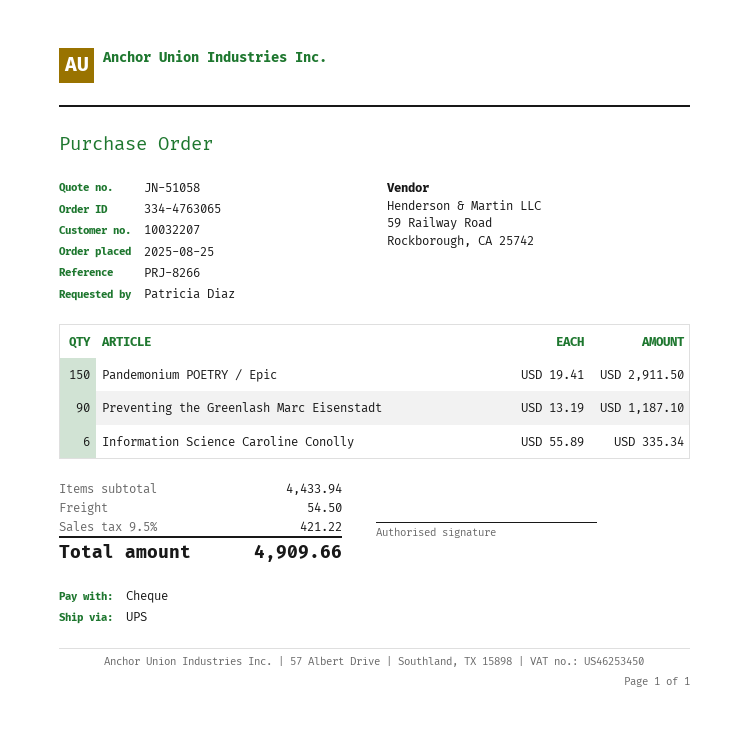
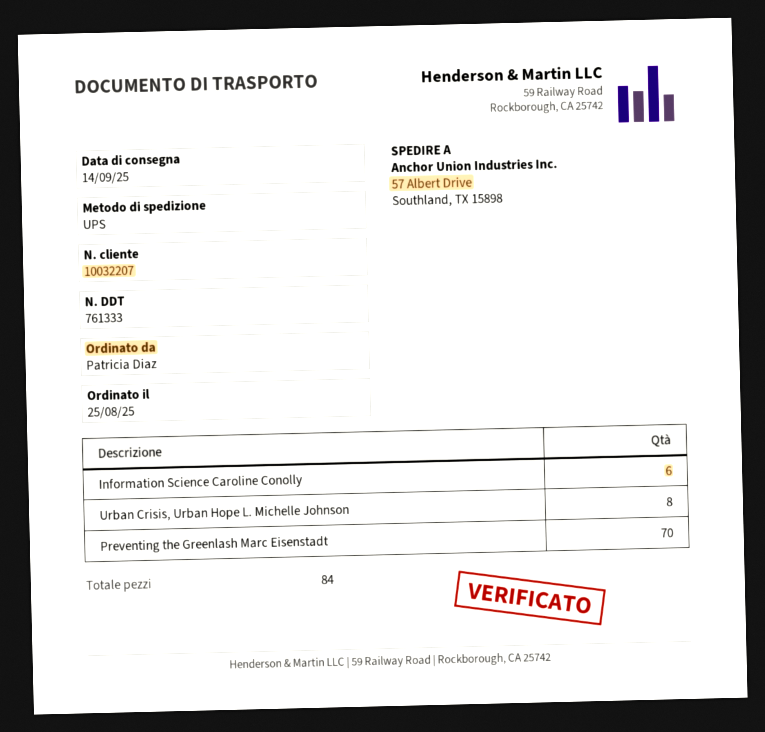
Pandemonium POETRY / Epic: 150 -> none
Preventing the Greenlash Marc Eisenstadt: 90 -> 70
Urban Crisis, Urban Hope L. Michelle Johnson: none -> 8

